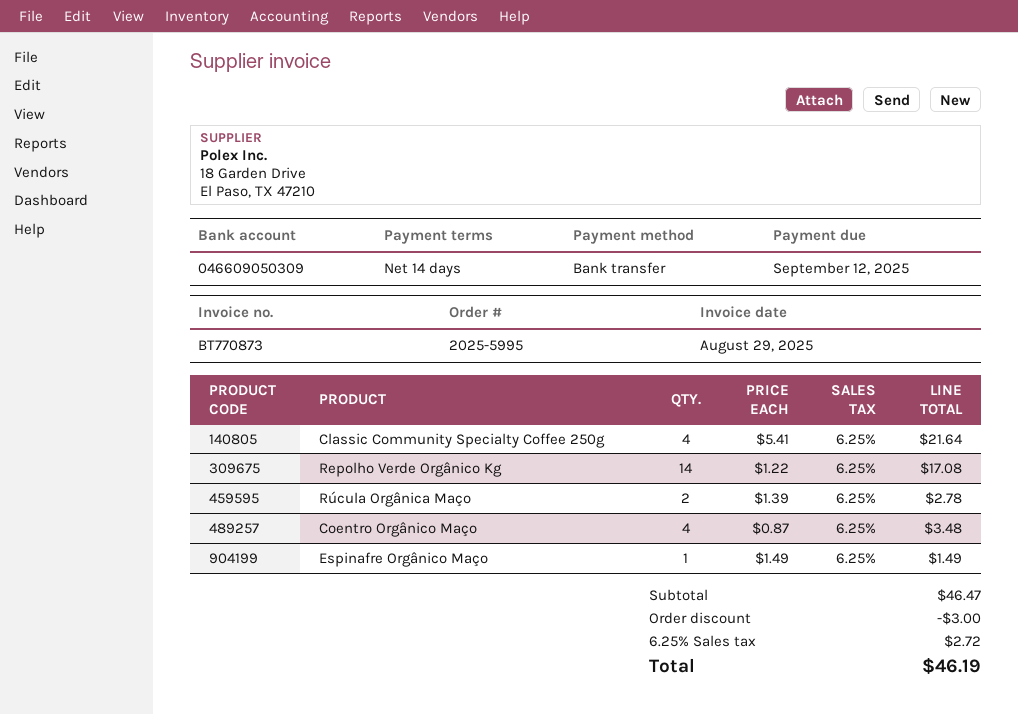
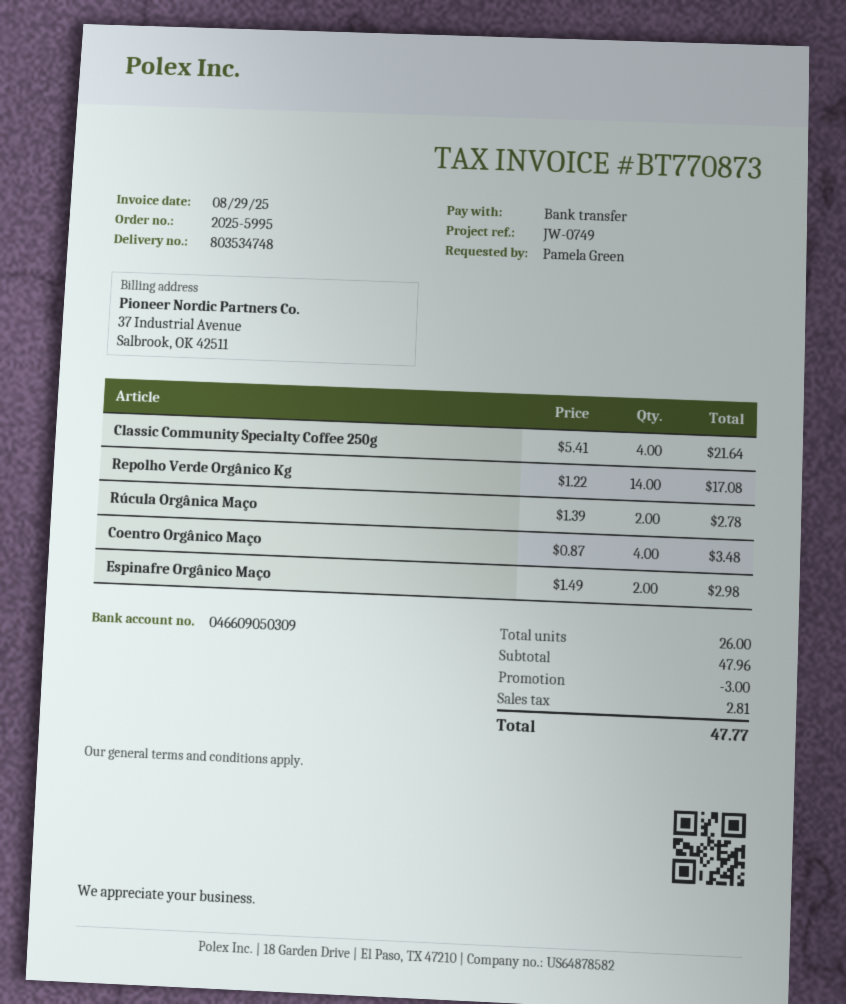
Espinafre Orgânico Maço: 1 x 1.49 = 1.49 -> 2 x 1.49 = 2.98
subtotal: 46.47 -> 47.96
tax: 2.72 -> 2.81
total: 46.19 -> 47.77

